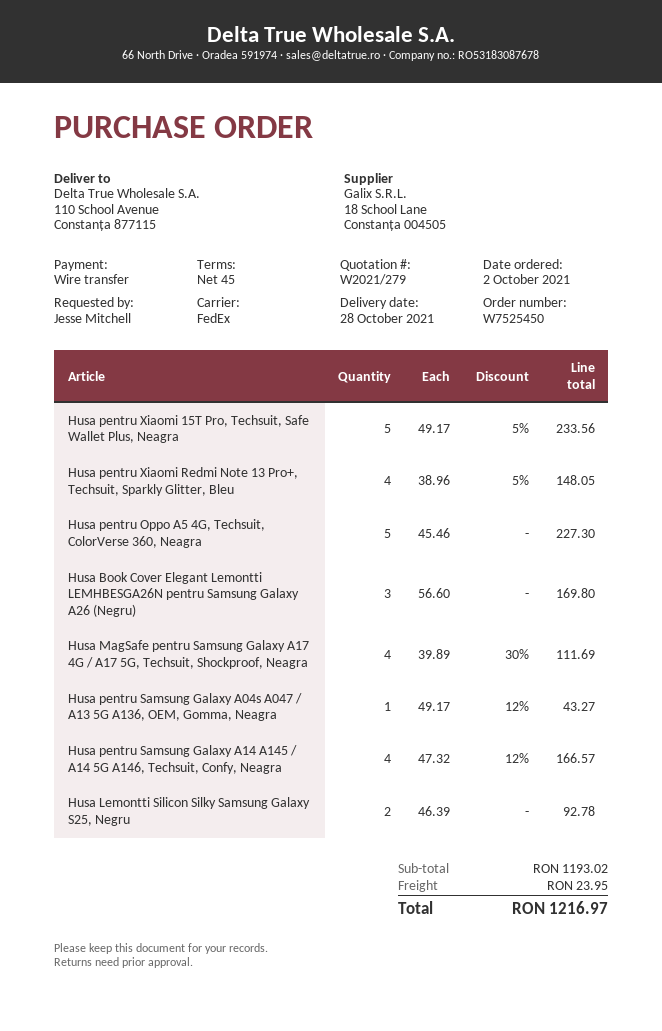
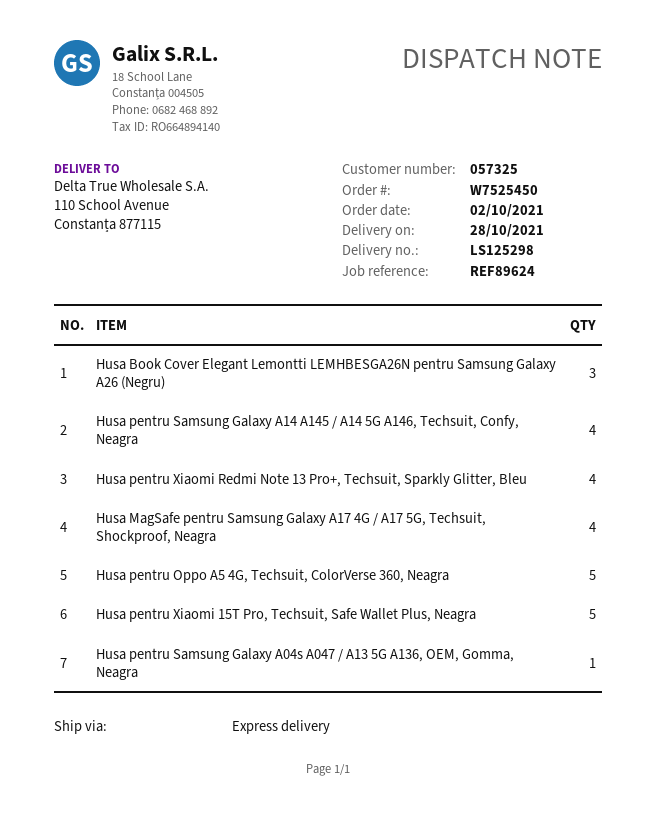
shipping method: FedEx -> express
Husa Lemontti Silicon Silky Samsung Galaxy S25, Negru: 2 -> none

